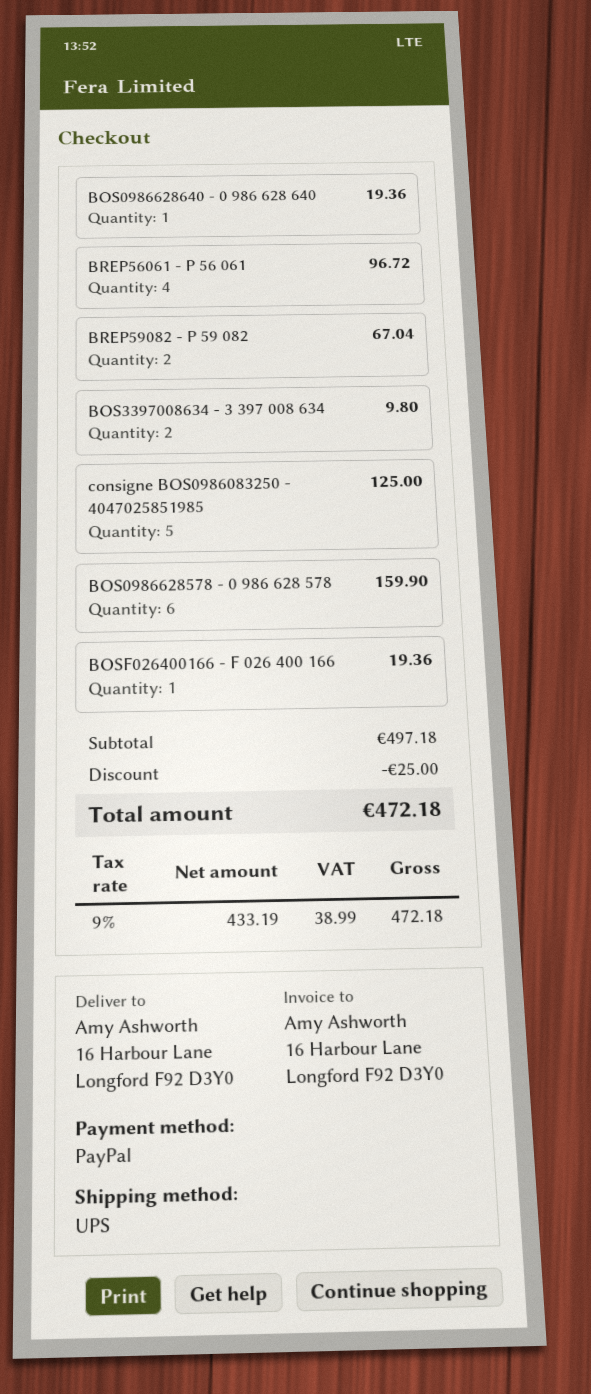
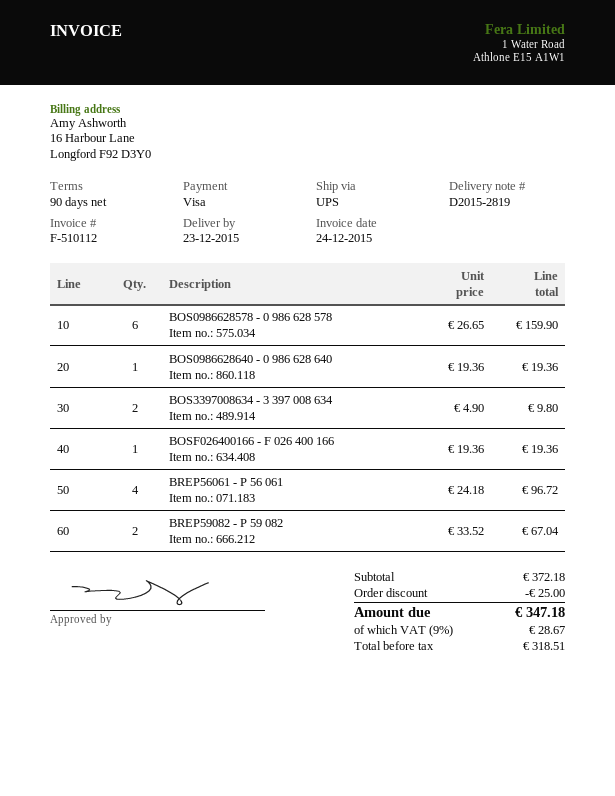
payment method: PayPal -> Visa
consigne BOS0986083250 - 4047025851985: 5 for 125.00 -> none
subtotal: 497.18 -> 372.18
net: 433.19 -> 318.51
tax: 9% = 38.99 -> 9% = 28.67
total: 472.18 -> 347.18

